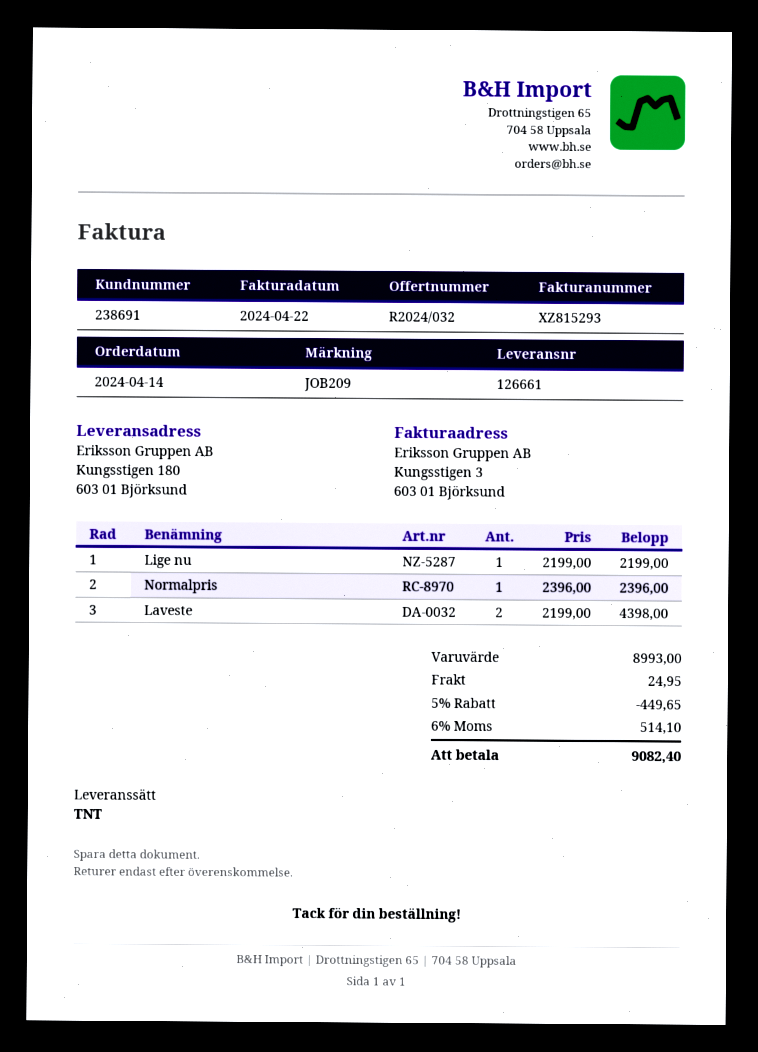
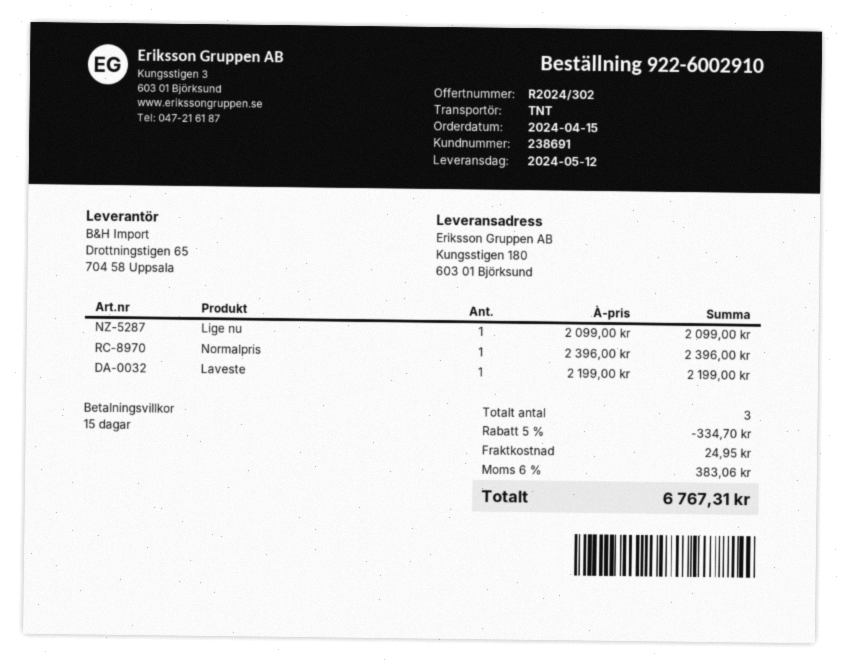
quote number: R2024/032 -> R2024/302
order date: 2024-04-14 -> 2024-04-15
Lige nu: 1 x 2199.00 = 2199.00 -> 1 x 2099.00 = 2099.00
Laveste: 2 x 2199.00 = 4398.00 -> 1 x 2199.00 = 2199.00
discount: 5% = 449.65 -> 5% = 334.70
tax: 6% = 514.10 -> 6% = 383.06
total: 9082.40 -> 6767.31

